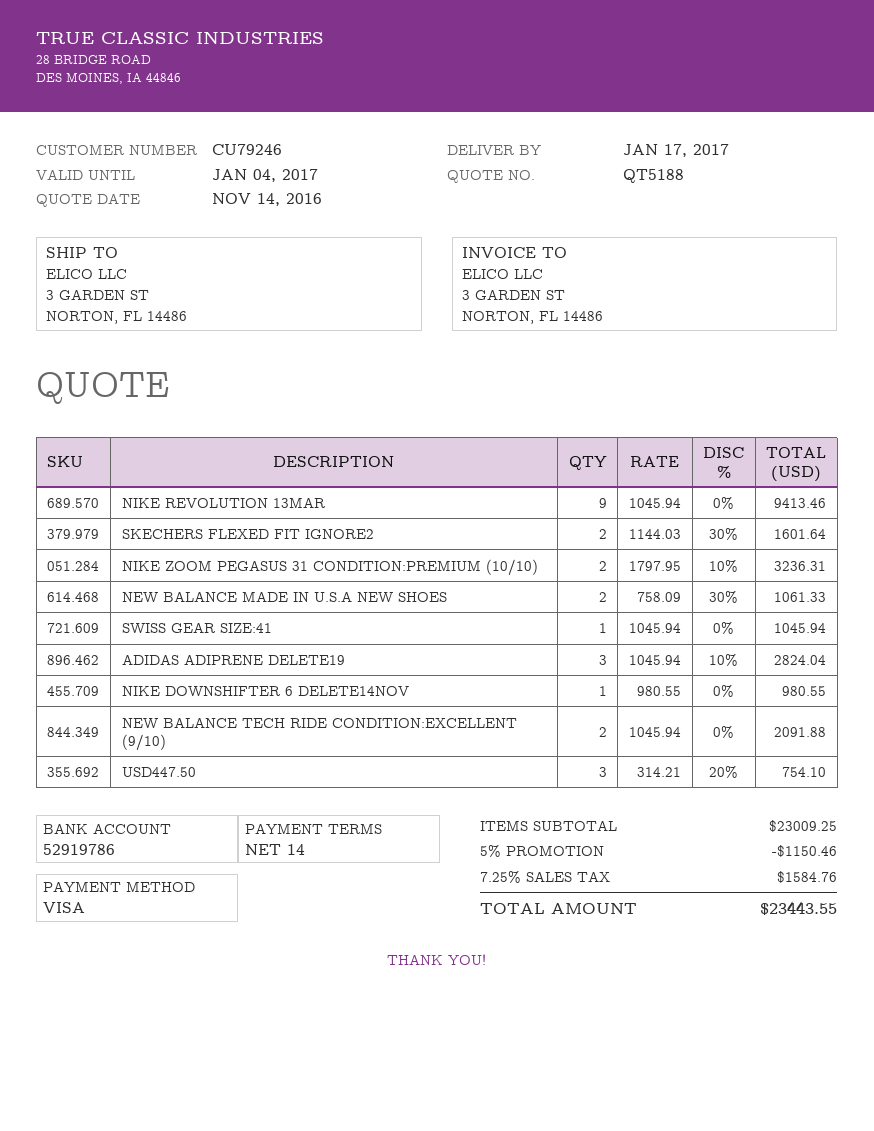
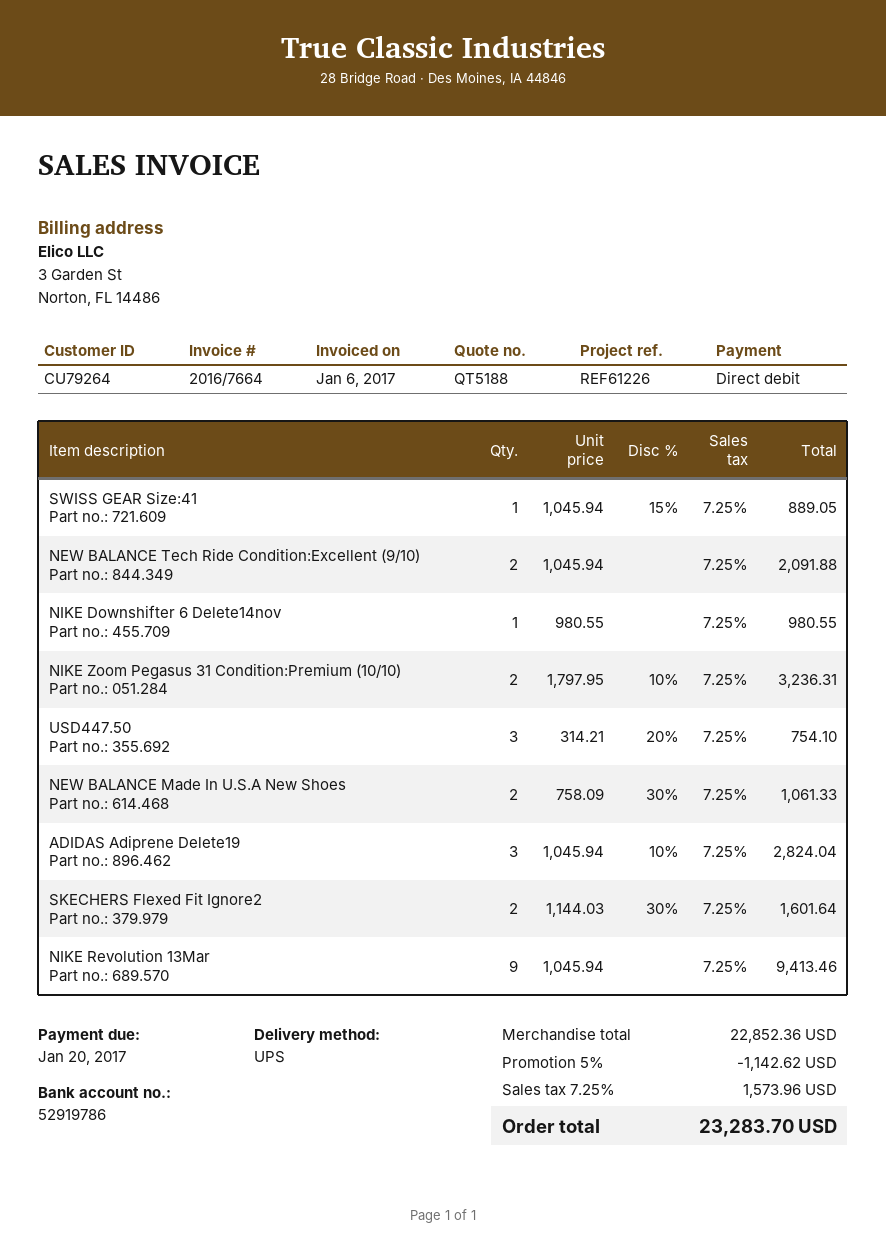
customer number: CU79246 -> CU79264
payment method: Visa -> direct debit
SWISS GEAR SIZE:41: 1 x 1045.94 = 1045.94 -> 1 x 1045.94 - 15% = 889.05
subtotal: 23009.25 -> 22852.36
discount: 5% = 1150.46 -> 5% = 1142.62
tax: 7.25% = 1584.76 -> 7.25% = 1573.96
total: 23443.55 -> 23283.70

